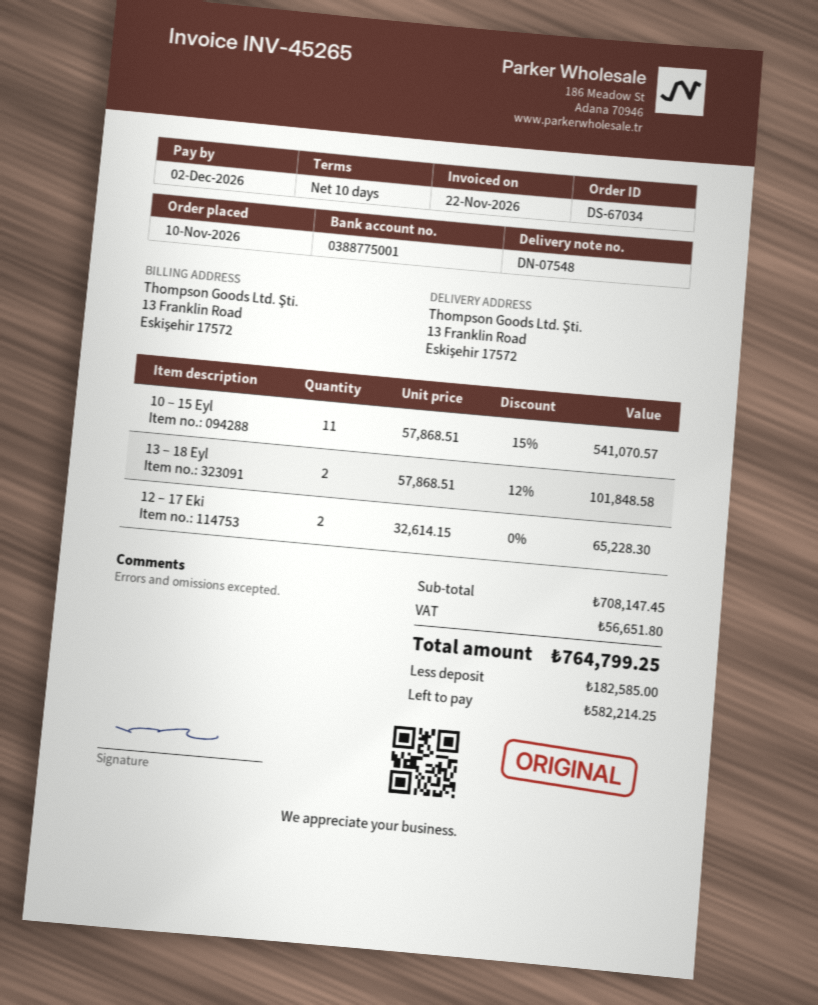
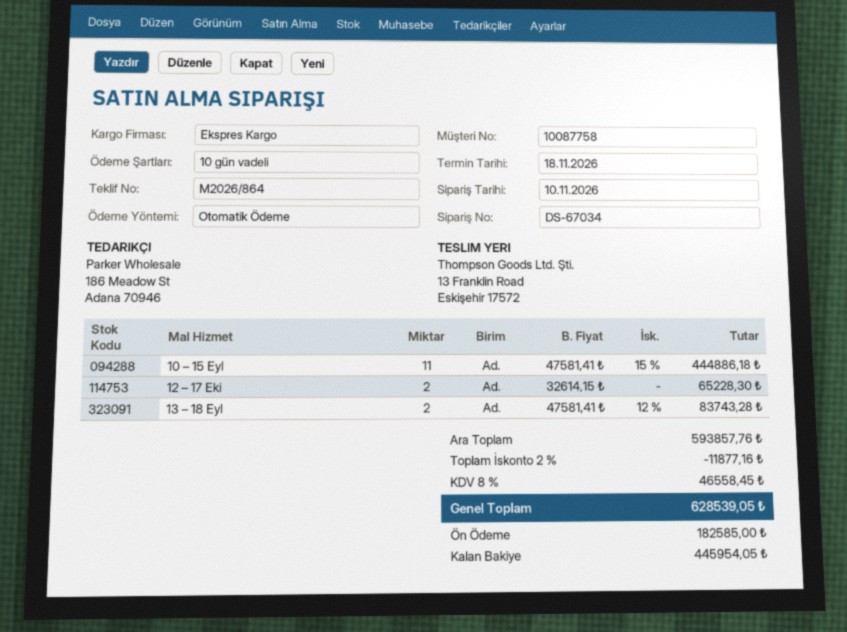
10 – 15 Eyl: 11 x 57868.51 - 15% = 541070.57 -> 11 x 47581.41 - 15% = 444886.18
13 – 18 Eyl: 2 x 57868.51 - 12% = 101848.58 -> 2 x 47581.41 - 12% = 83743.28
subtotal: 708147.45 -> 593857.76
discount: none -> 2% = 11877.16
tax: 56651.80 -> 46558.45
total: 764799.25 -> 628539.05
balance: 582214.25 -> 445954.05

